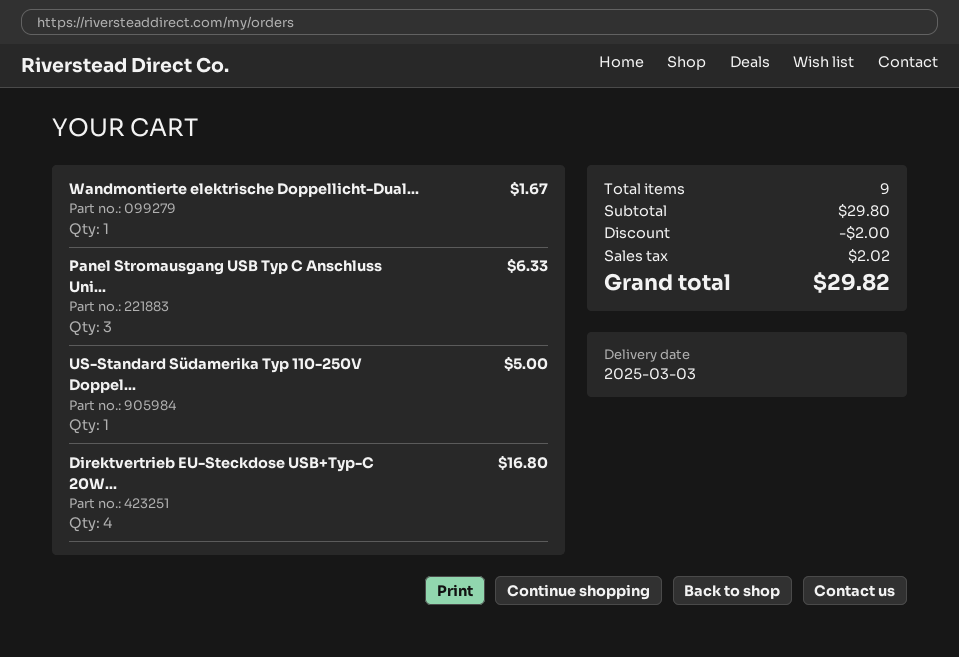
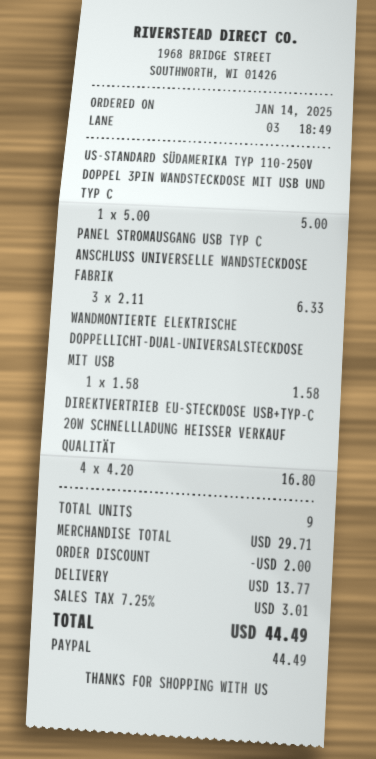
Wandmontierte elektrische Doppellicht-Dual...: 1 for 1.67 -> 1 for 1.58
subtotal: 29.80 -> 29.71
shipping: none -> 13.77
tax: 2.02 -> 3.01
total: 29.82 -> 44.49

